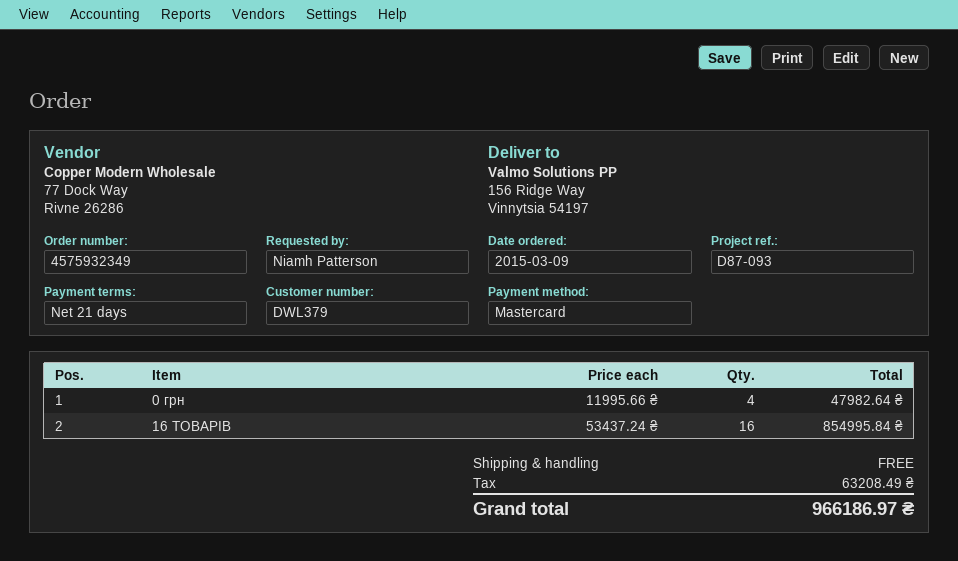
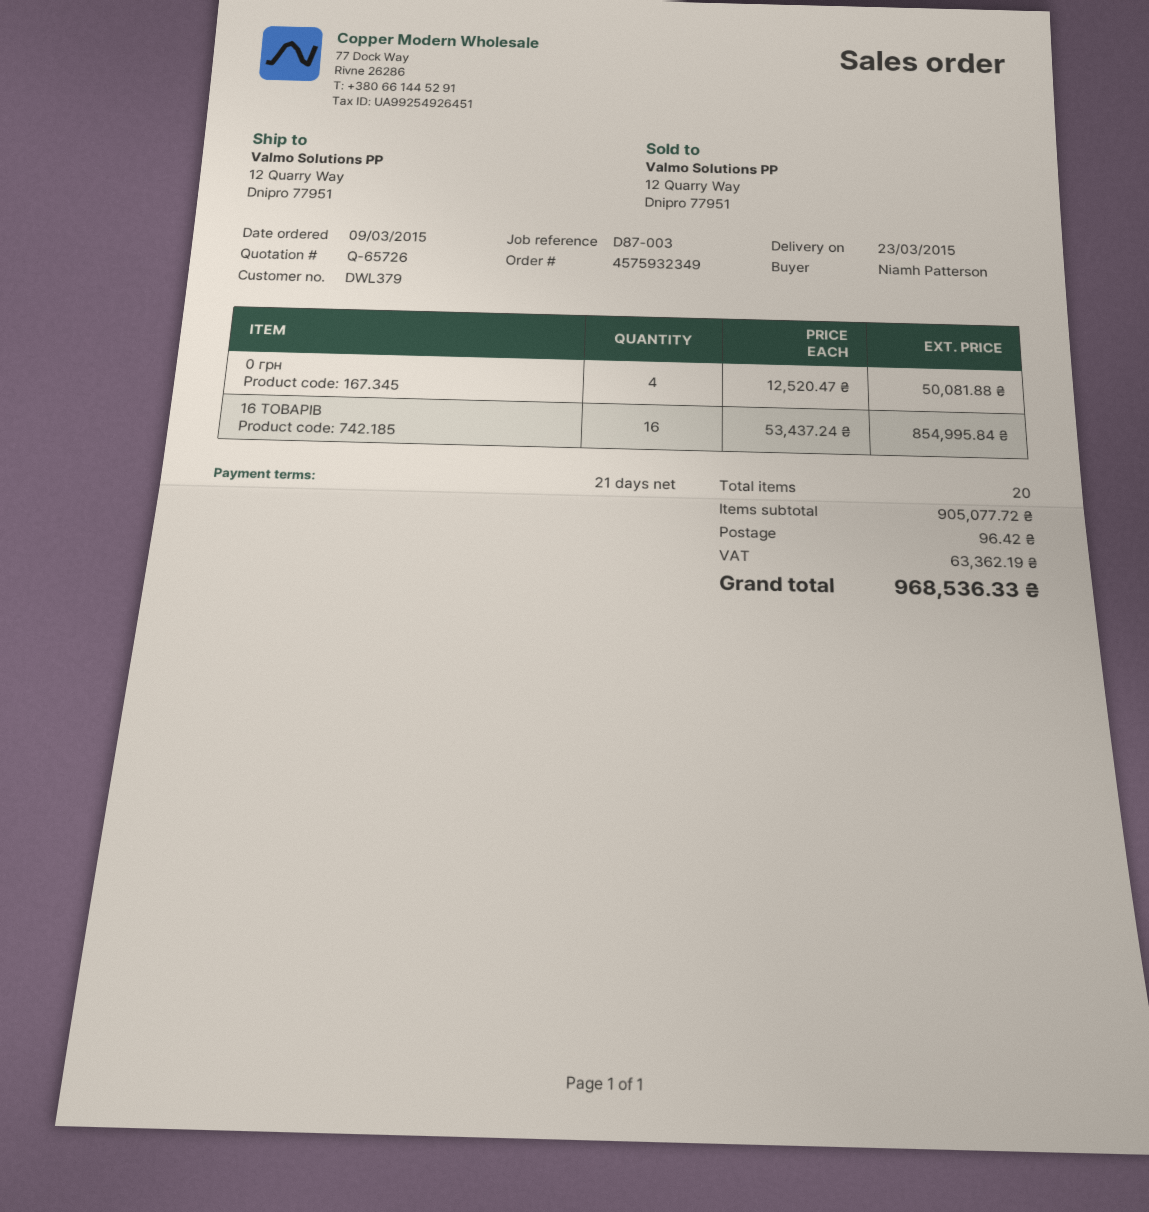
reference: D87-093 -> D87-003
ship to: 156 Ridge Way, Vinnytsia 54197 -> 12 Quarry Way, Dnipro 77951
0 грн: 4 x 11995.66 = 47982.64 -> 4 x 12520.47 = 50081.88
shipping: 0.00 -> 96.42
tax: 63208.49 -> 63362.19
total: 966186.97 -> 968536.33

